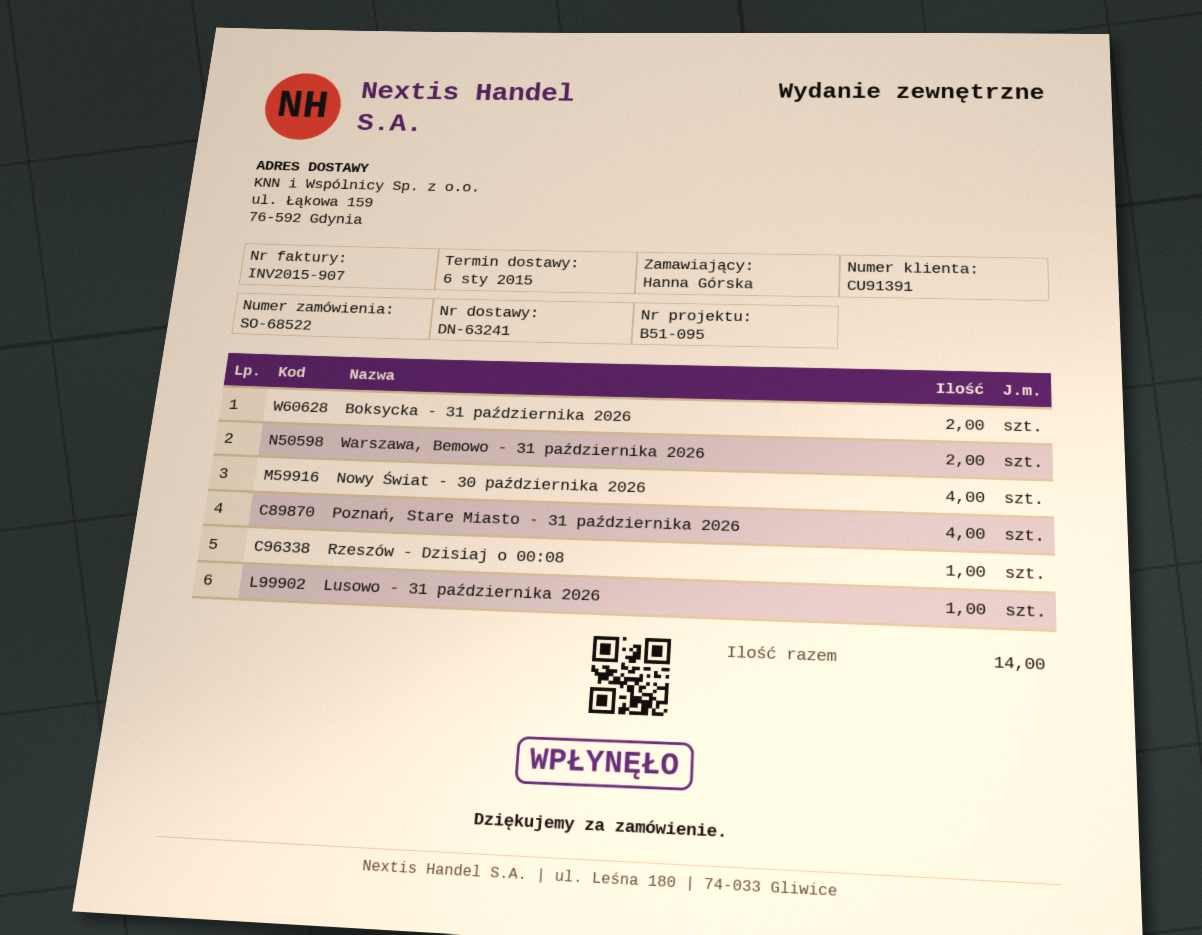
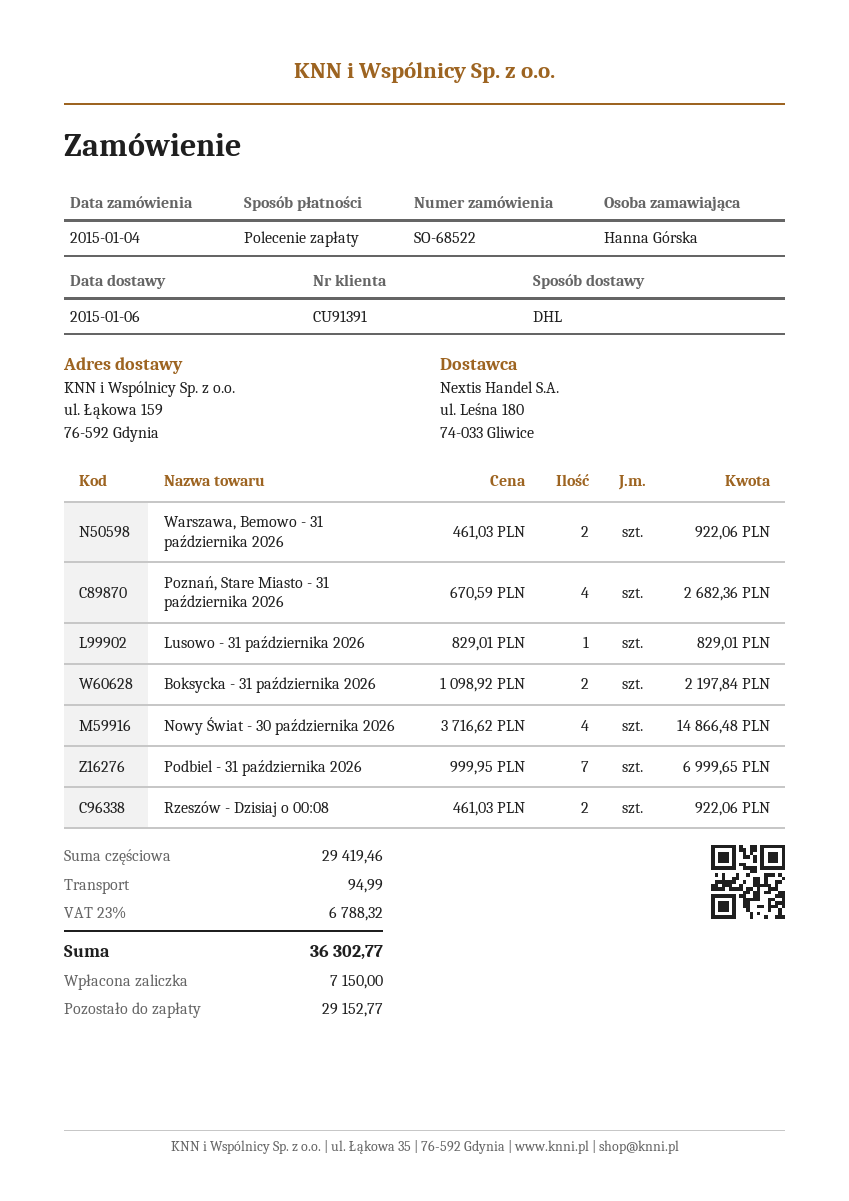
Rzeszów - Dzisiaj o 00:08: 1 -> 2
Podbiel - 31 października 2026: none -> 7

